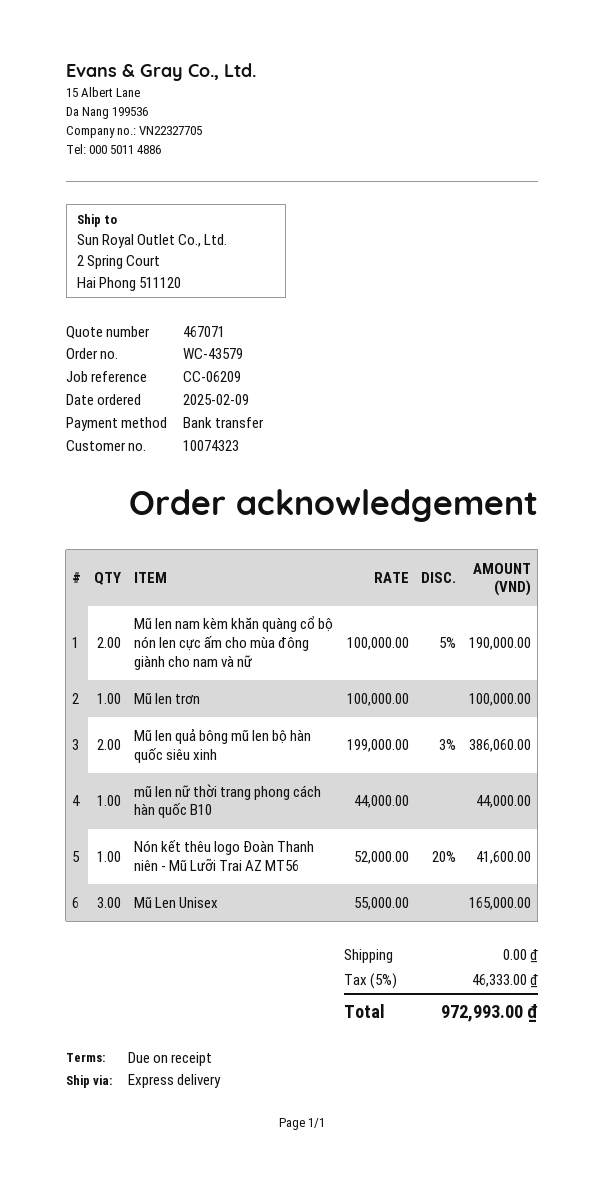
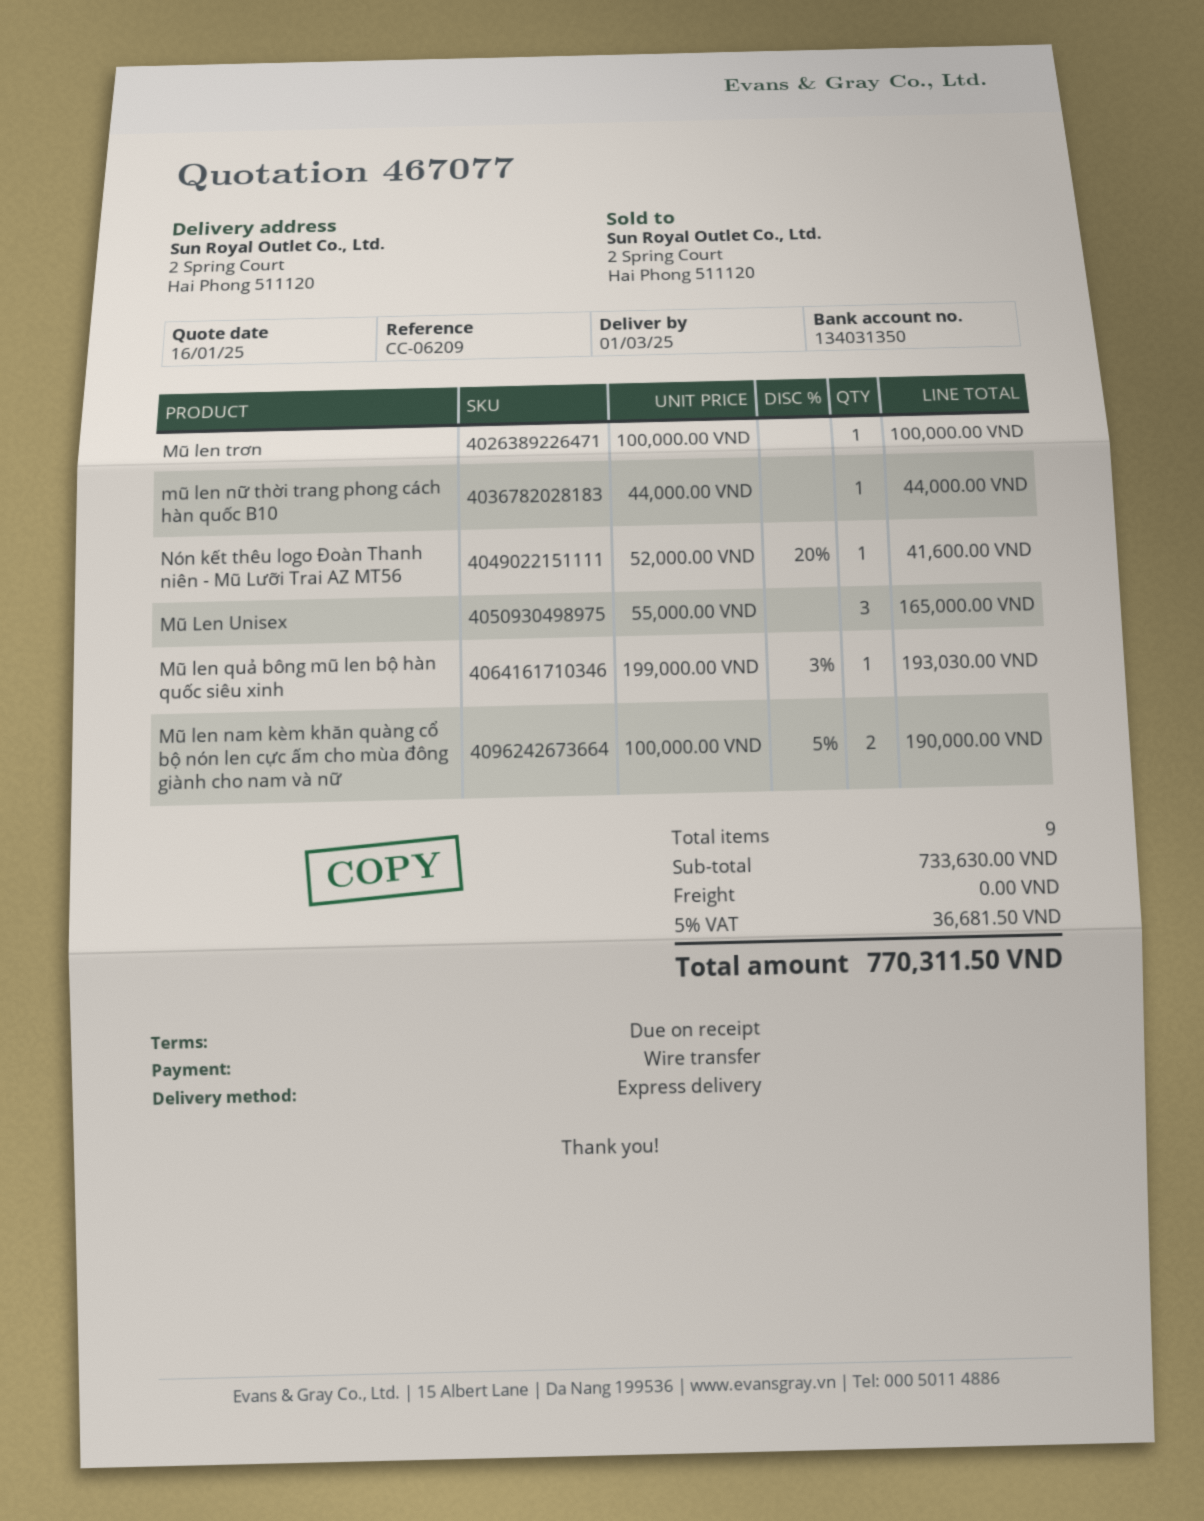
quote number: 467071 -> 467077
Mũ len quả bông mũ len bộ hàn quốc siêu xinh: 2 x 199000.00 - 3% = 386060.00 -> 1 x 199000.00 - 3% = 193030.00
tax: 5% = 46333.00 -> 5% = 36681.50
total: 972993.00 -> 770311.50

